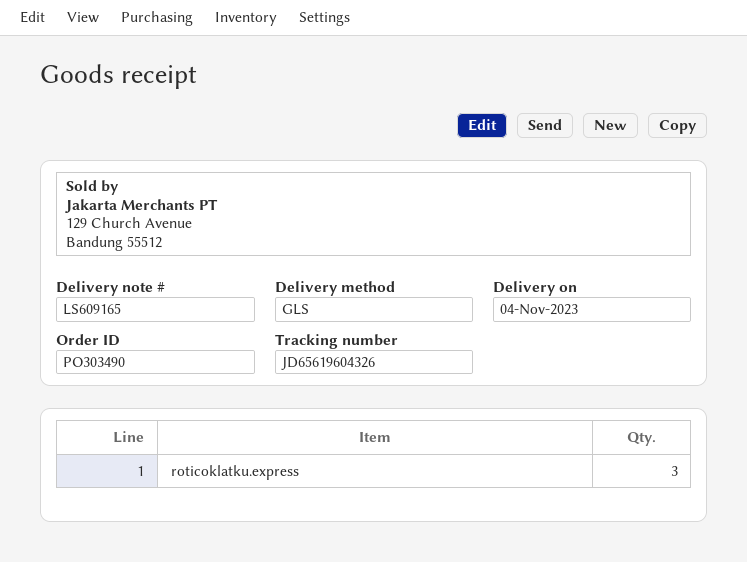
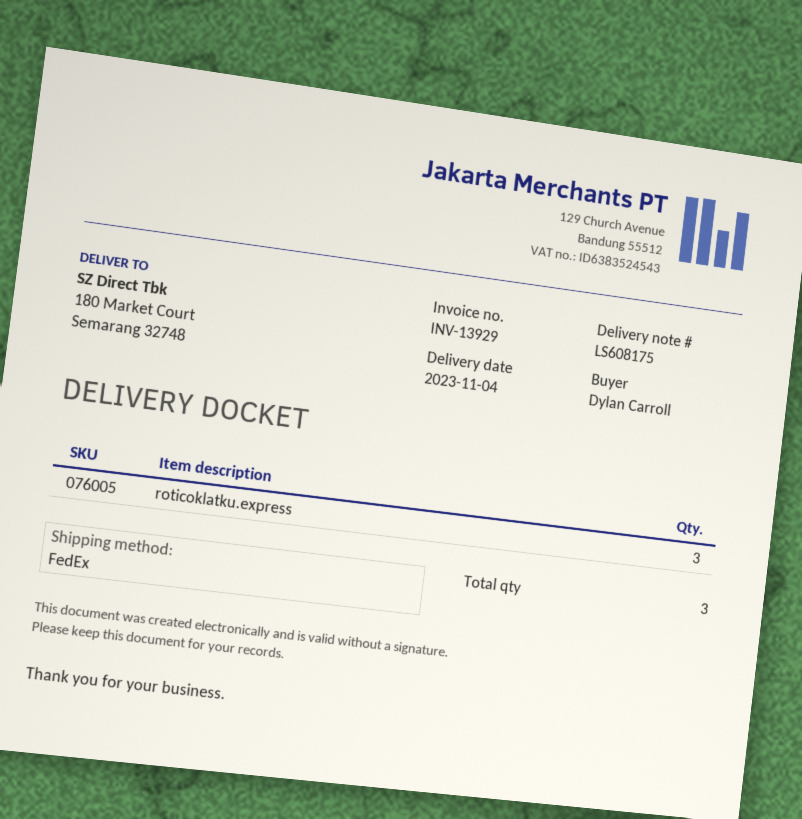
delivery note number: LS609165 -> LS608175
shipping method: GLS -> FedEx

